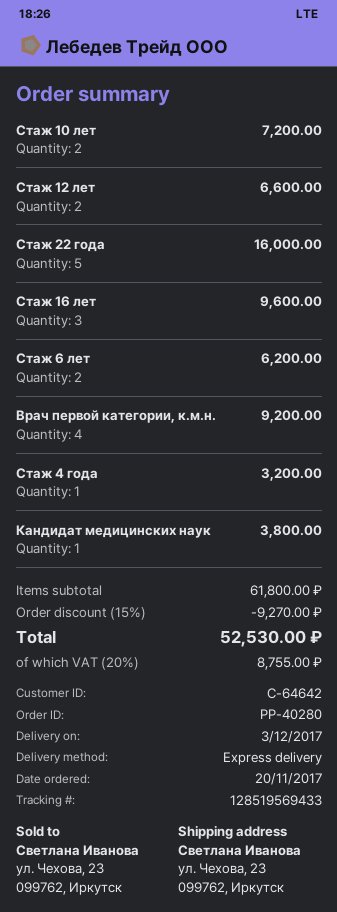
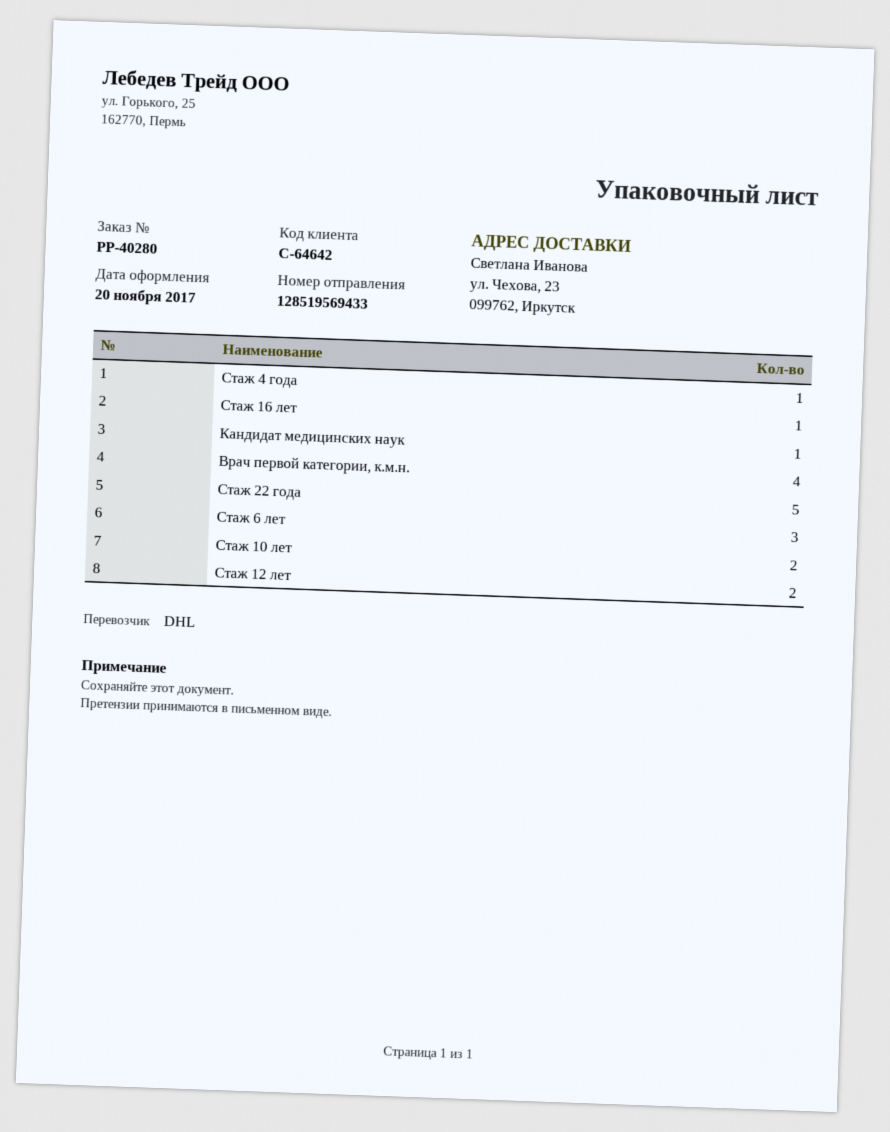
shipping method: express -> DHL
Стаж 16 лет: 3 -> 1
Стаж 6 лет: 2 -> 3

